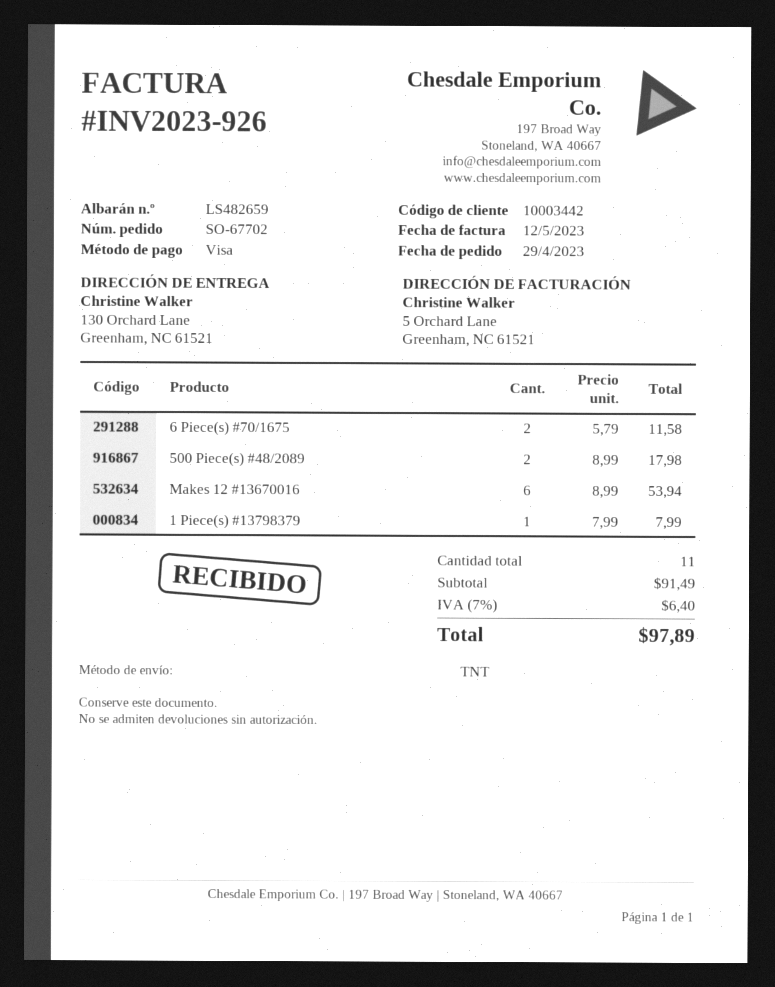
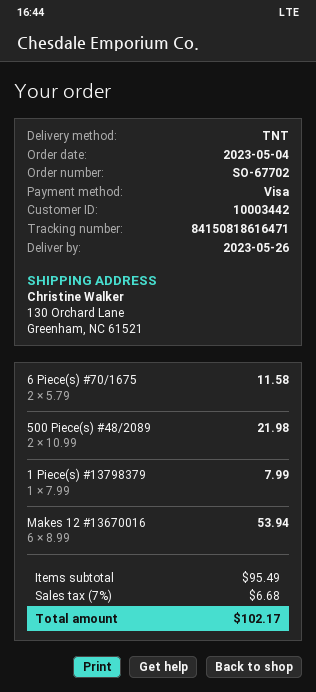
order date: 2023-04-29 -> 2023-05-04
500 Piece(s) #48/2089: 2 x 8.99 = 17.98 -> 2 x 10.99 = 21.98
subtotal: 91.49 -> 95.49
tax: 7% = 6.40 -> 7% = 6.68
total: 97.89 -> 102.17

